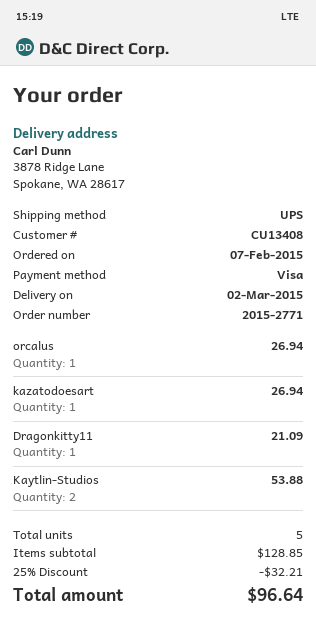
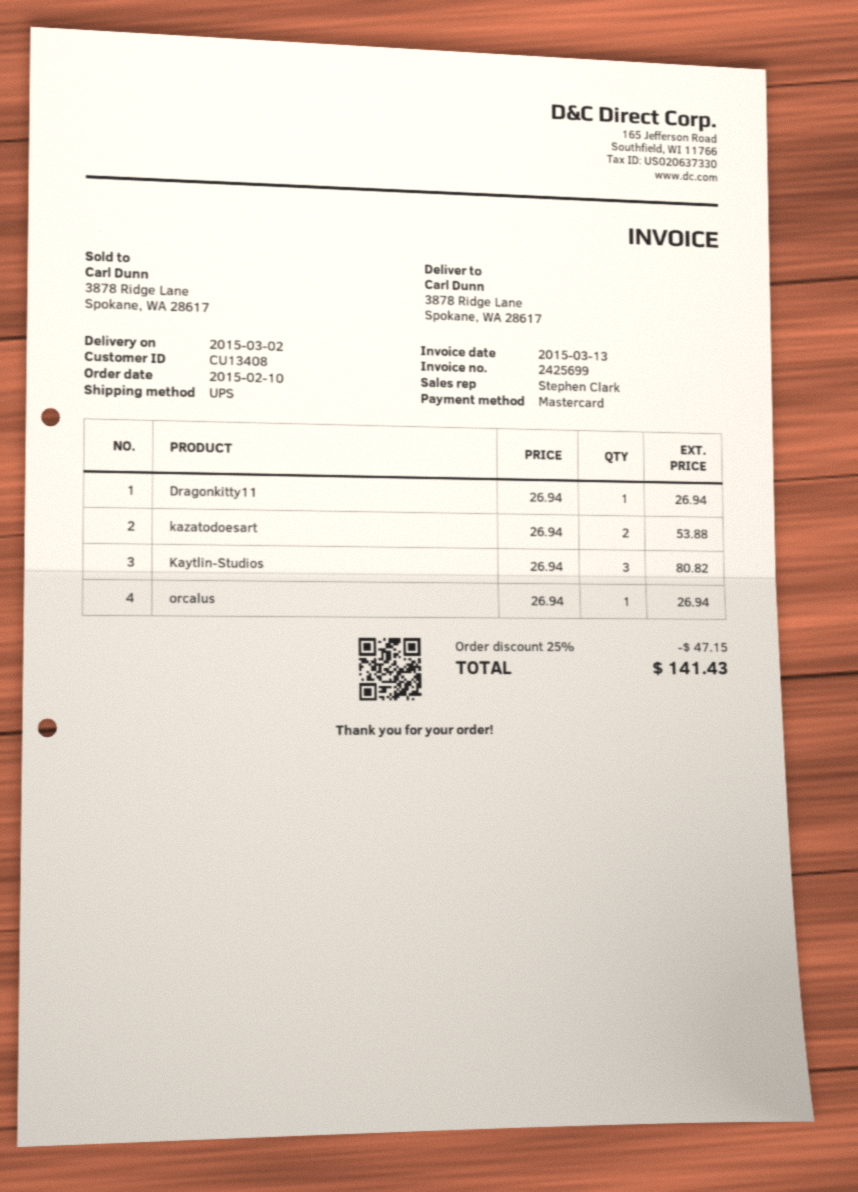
order date: 2015-02-07 -> 2015-02-10
payment method: Visa -> Mastercard
kazatodoesart: 1 for 26.94 -> 2 for 53.88
Dragonkitty11: 1 for 21.09 -> 1 for 26.94
Kaytlin-Studios: 2 for 53.88 -> 3 for 80.82
discount: 25% = 32.21 -> 25% = 47.15
total: 96.64 -> 141.43

